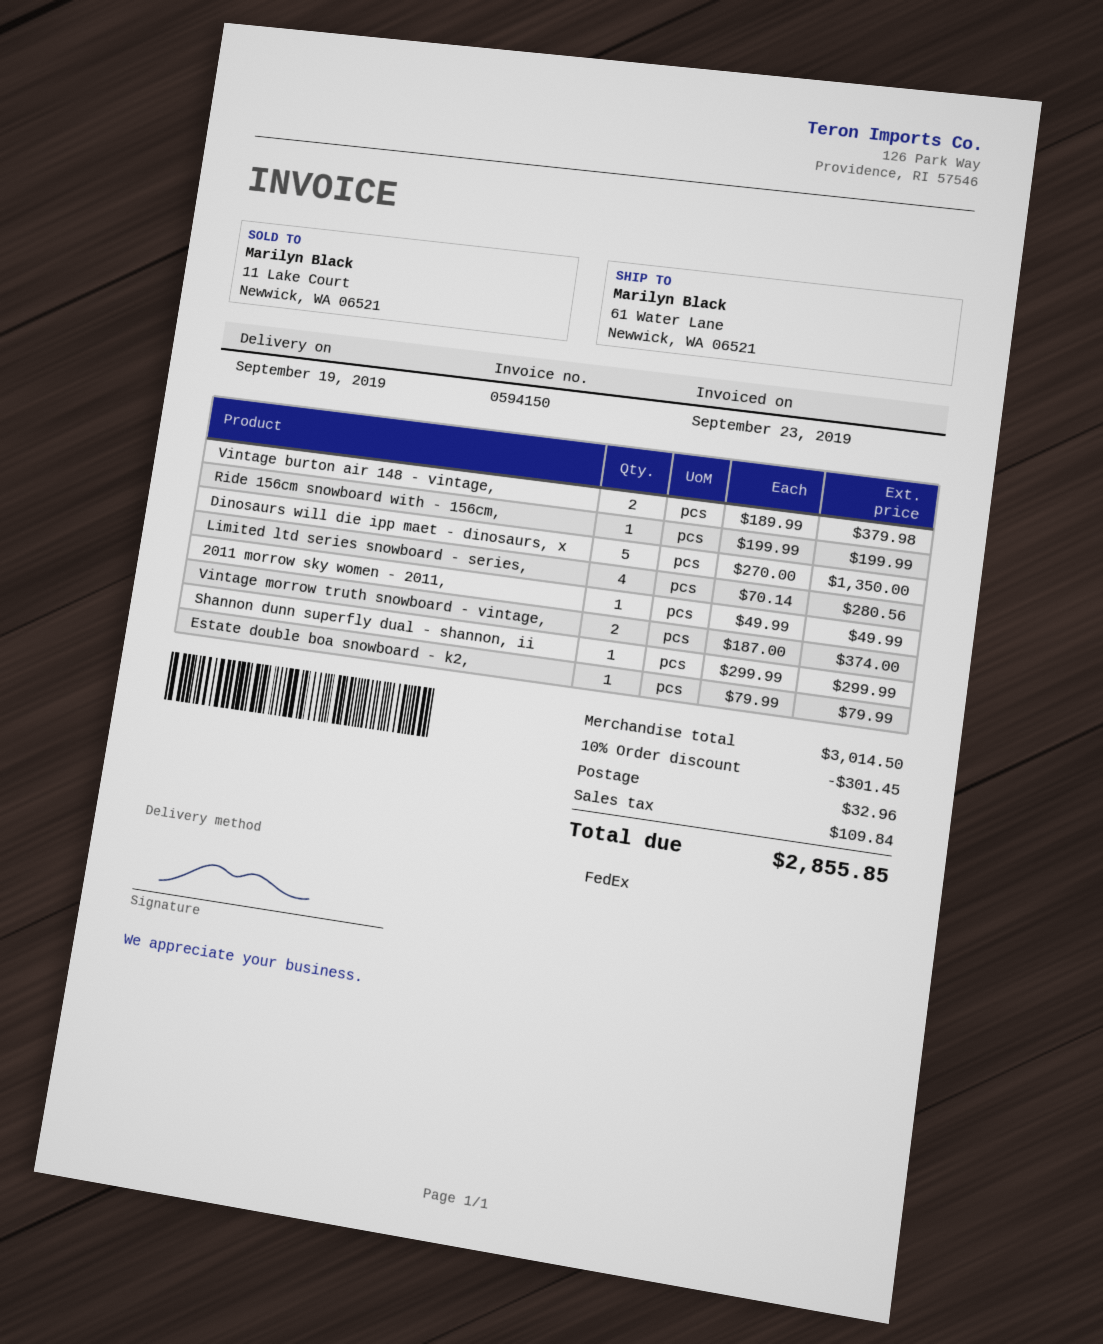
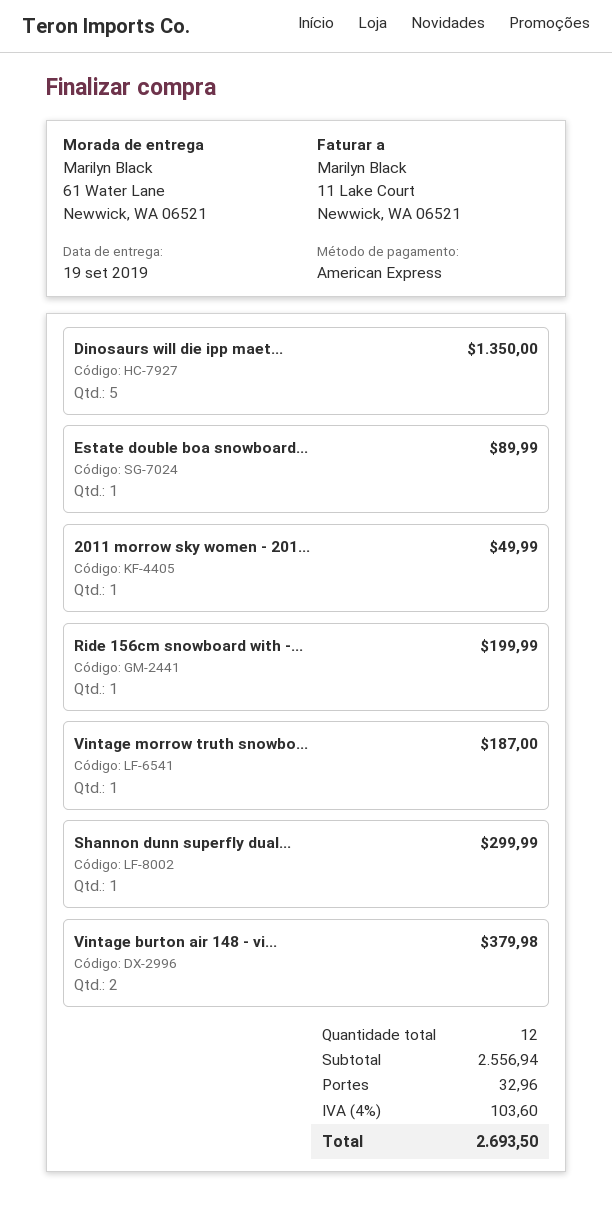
Limited ltd series snowboard - series,: 4 for 280.56 -> none
Vintage morrow truth snowboard - vintage,: 2 for 374.00 -> 1 for 187.00
Estate double boa snowboard - k2,: 1 for 79.99 -> 1 for 89.99
subtotal: 3014.50 -> 2556.94
discount: 10% = 301.45 -> none
tax: 109.84 -> 103.60
total: 2855.85 -> 2693.50

